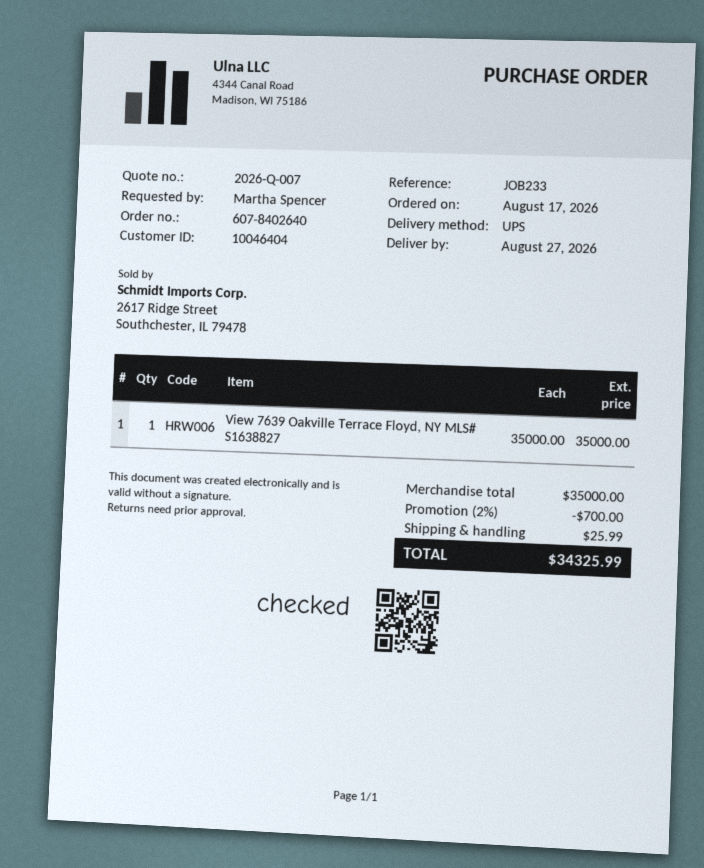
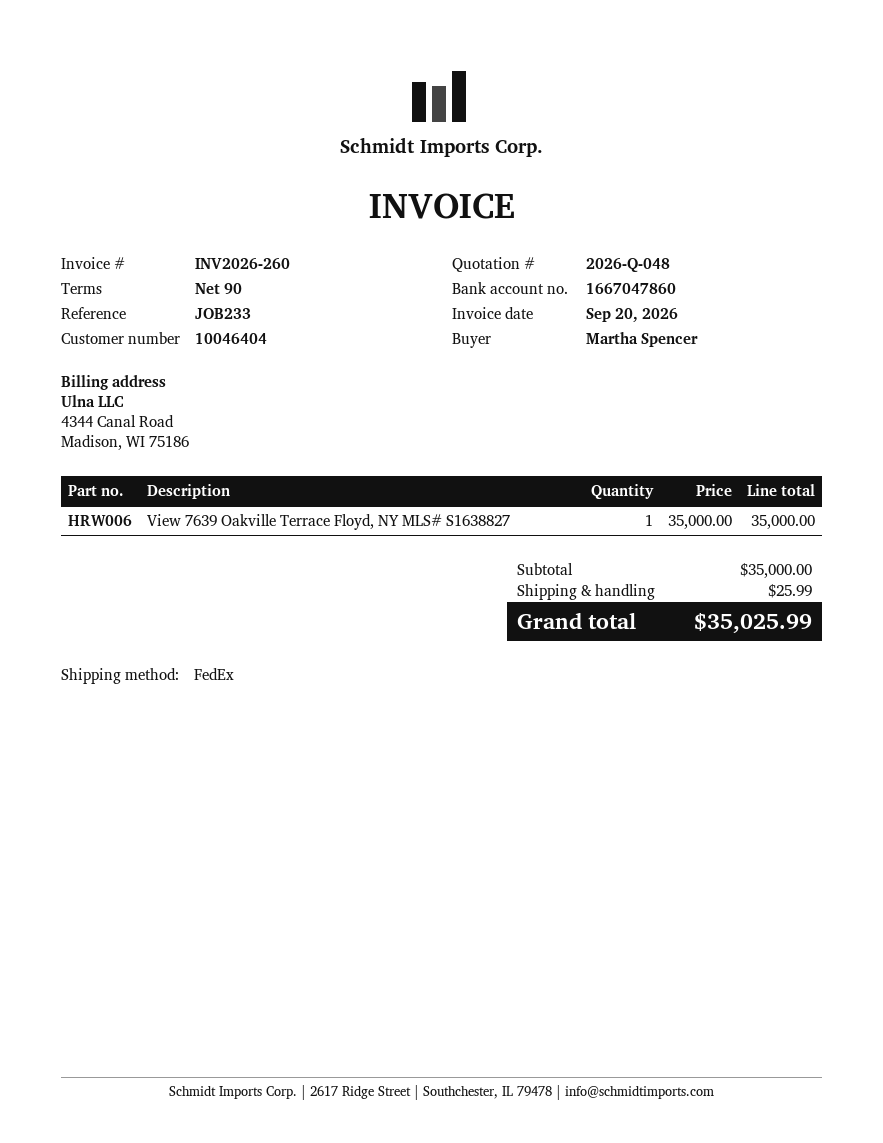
quote number: 2026-Q-007 -> 2026-Q-048
shipping method: UPS -> FedEx
discount: 2% = 700.00 -> none
total: 34325.99 -> 35025.99

